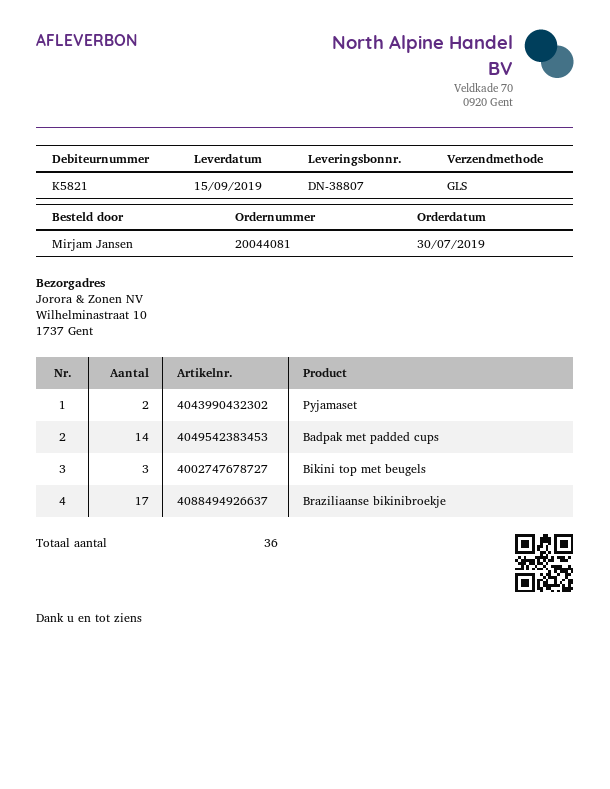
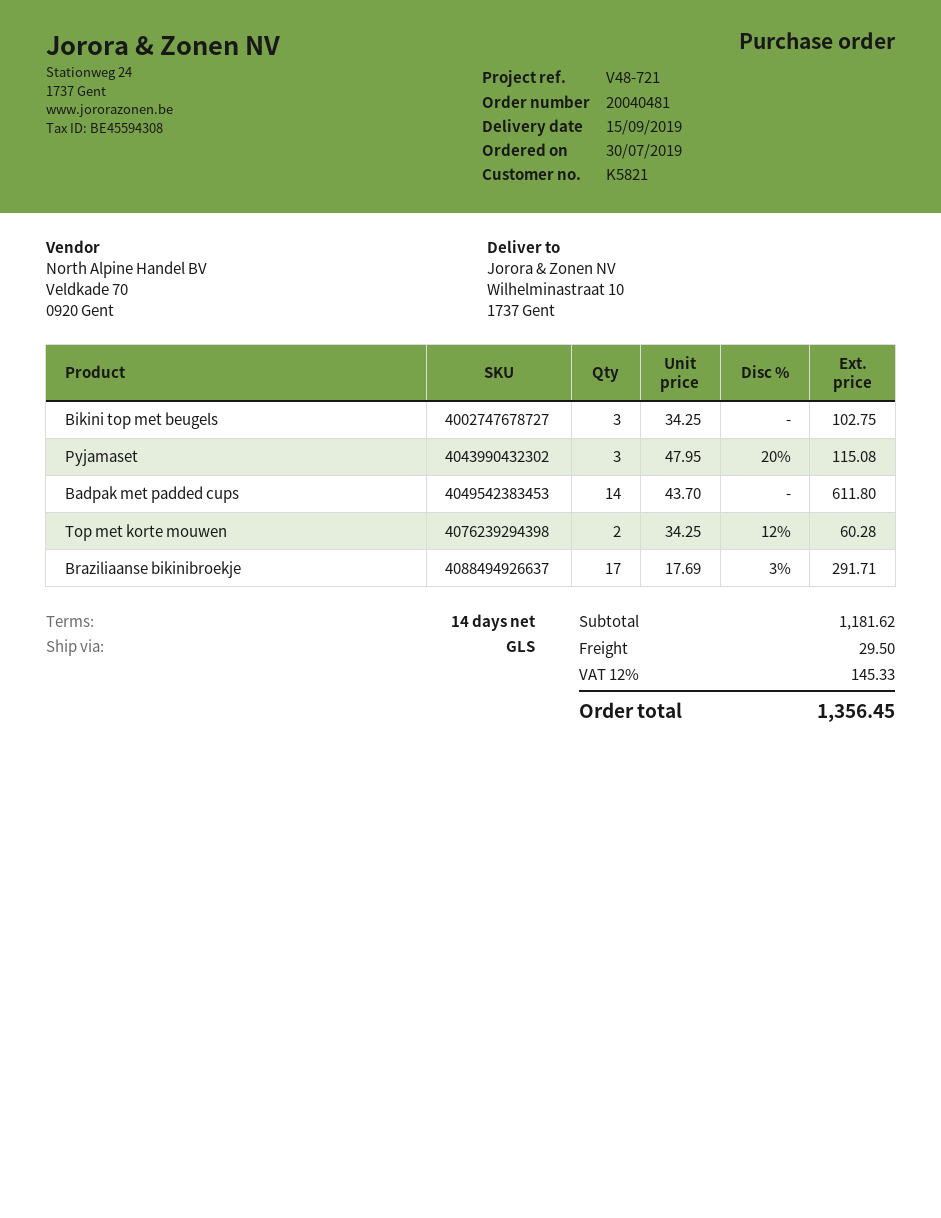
order number: 20044081 -> 20040481
Pyjamaset: 2 -> 3
Top met korte mouwen: none -> 2

